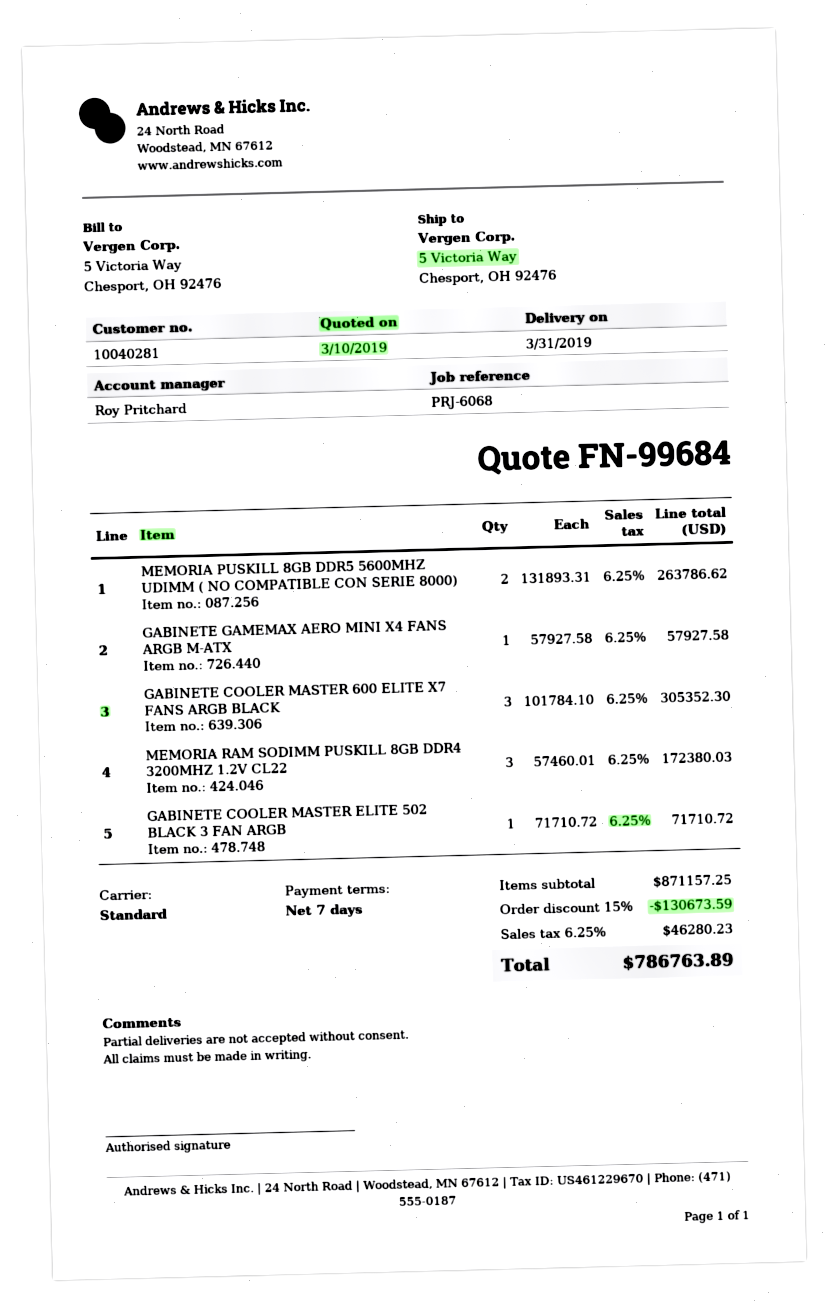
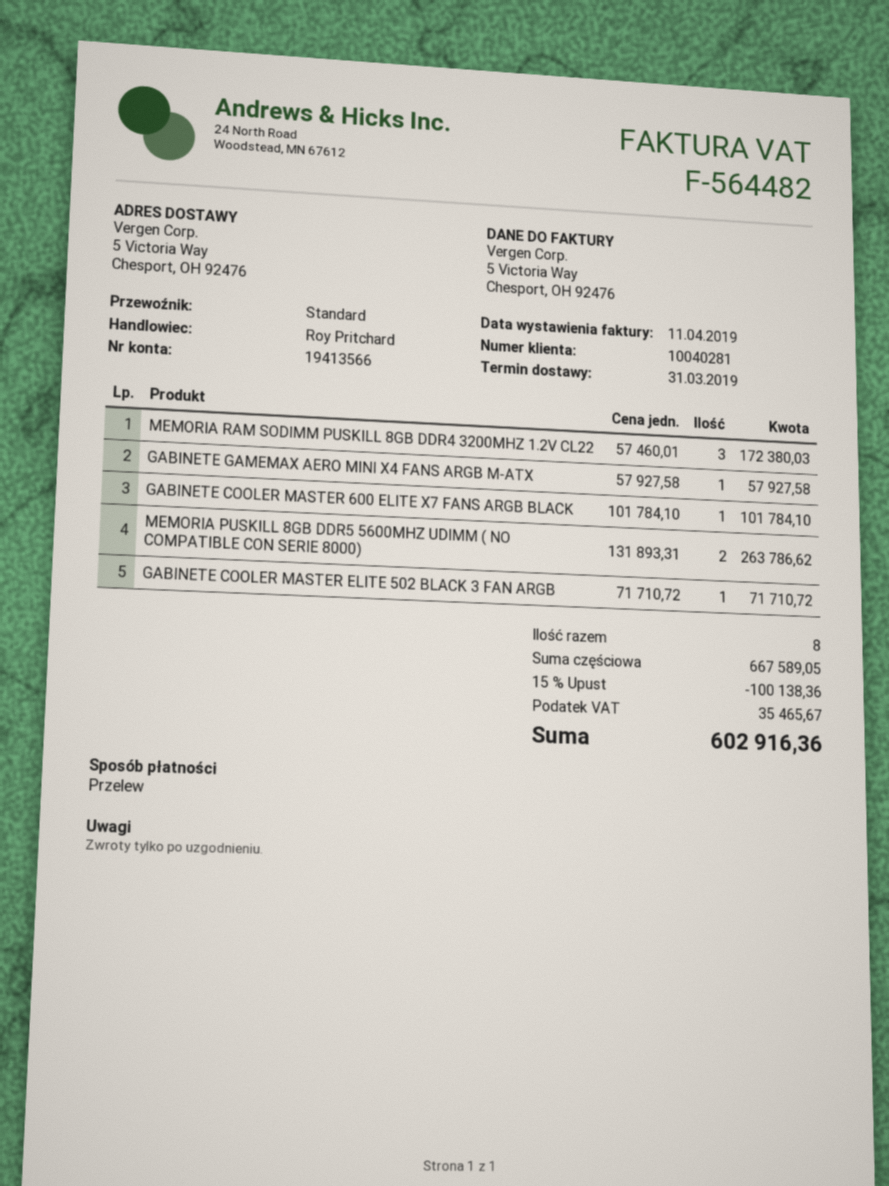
GABINETE COOLER MASTER 600 ELITE X7 FANS ARGB BLACK: 3 x 101784.10 = 305352.30 -> 1 x 101784.10 = 101784.10
subtotal: 871157.25 -> 667589.05
discount: 15% = 130673.59 -> 15% = 100138.36
tax: 46280.23 -> 35465.67
total: 786763.89 -> 602916.36

